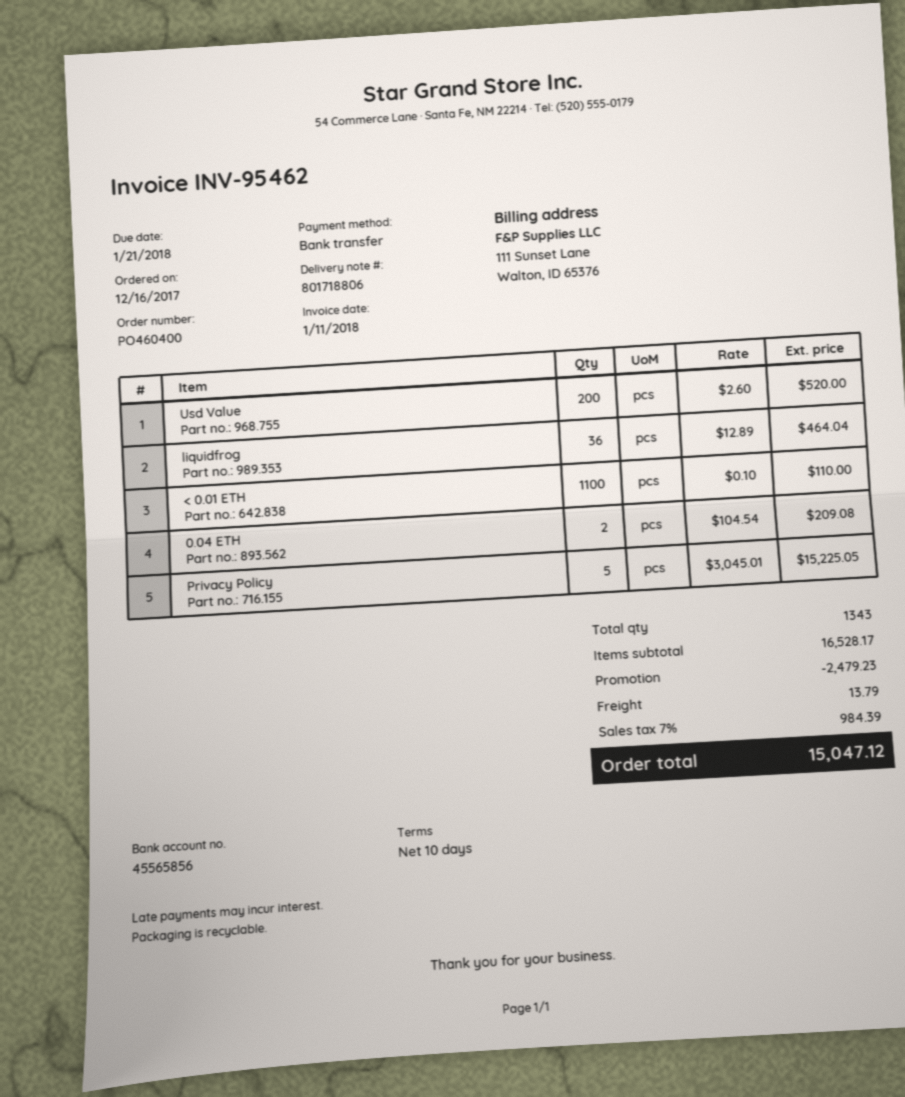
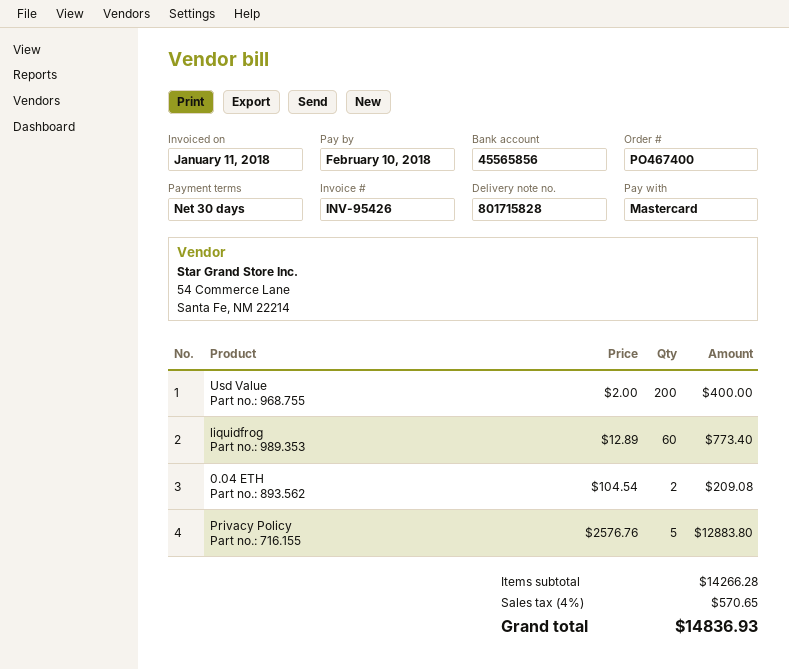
order number: PO460400 -> PO467400
delivery note number: 801718806 -> 801715828
invoice number: INV-95462 -> INV-95426
payment terms: 10 days -> 30 days
due date: 2018-01-21 -> 2018-02-10
payment method: bank transfer -> Mastercard
Usd Value: 200 x 2.60 = 520.00 -> 200 x 2.00 = 400.00
liquidfrog: 36 x 12.89 = 464.04 -> 60 x 12.89 = 773.40
< 0.01 ETH: 1100 x 0.10 = 110.00 -> none
Privacy Policy: 5 x 3045.01 = 15225.05 -> 5 x 2576.76 = 12883.80
subtotal: 16528.17 -> 14266.28
discount: 2479.23 -> none
shipping: 13.79 -> none
tax: 7% = 984.39 -> 4% = 570.65
total: 15047.12 -> 14836.93

